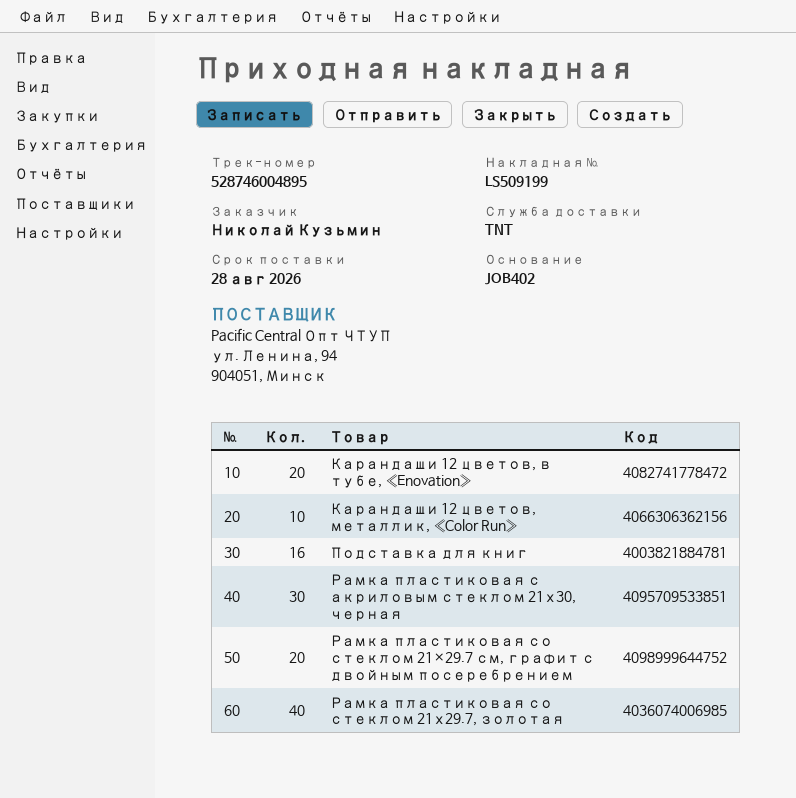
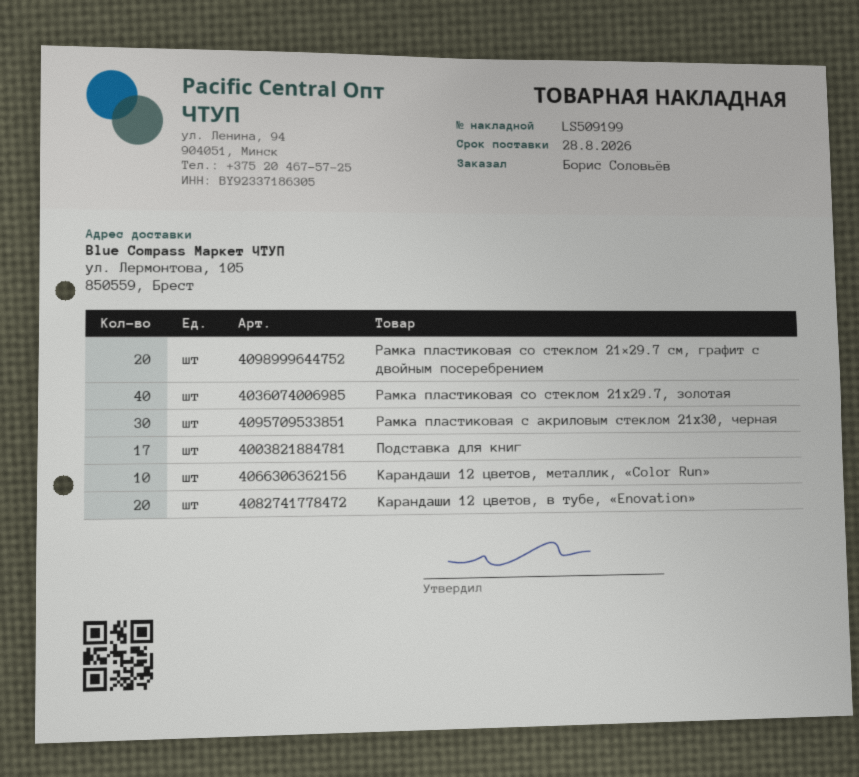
ordered by: Николай Кузьмин -> Борис Соловьёв
Подставка для книг: 16 -> 17

